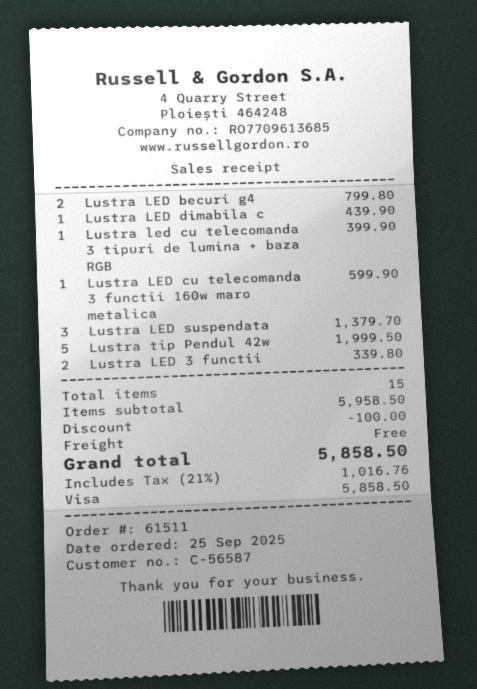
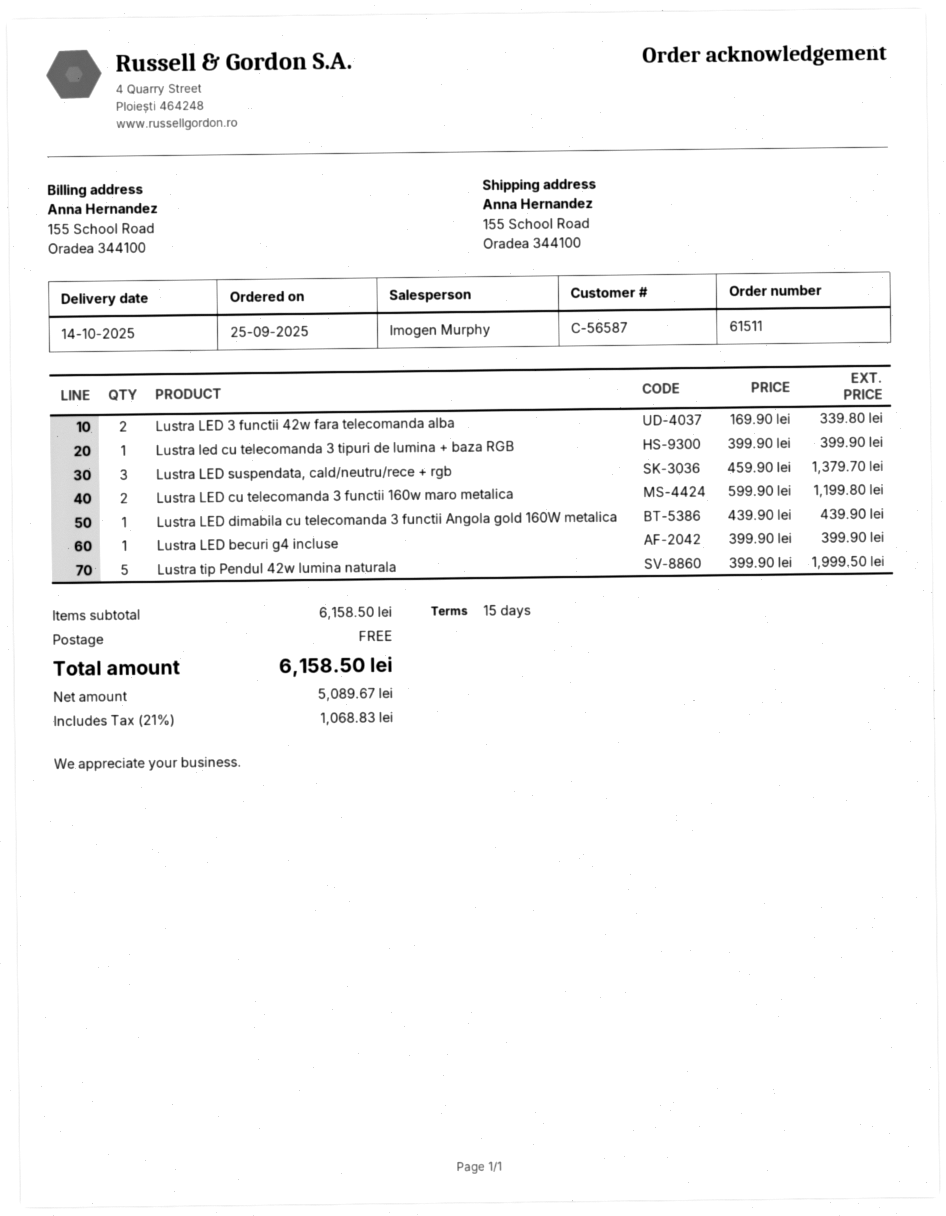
Lustra LED becuri g4: 2 for 799.80 -> 1 for 399.90
Lustra LED cu telecomanda 3 functii 160w maro metalica: 1 for 599.90 -> 2 for 1199.80
subtotal: 5958.50 -> 6158.50
discount: 100.00 -> none
tax: 21% = 1016.76 -> 21% = 1068.83
total: 5858.50 -> 6158.50

